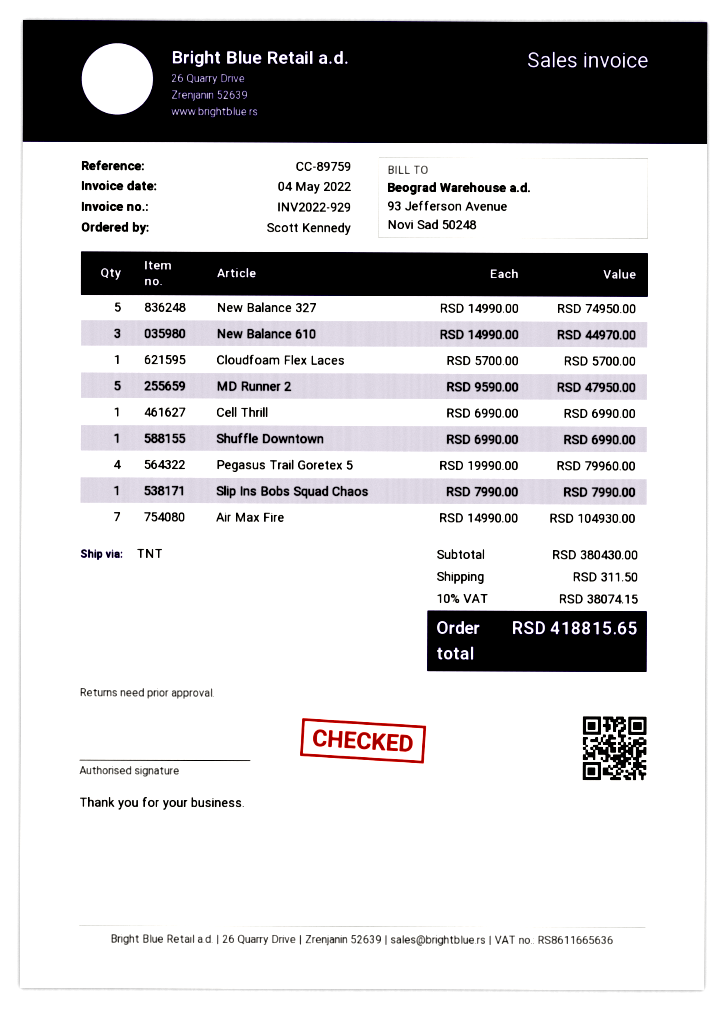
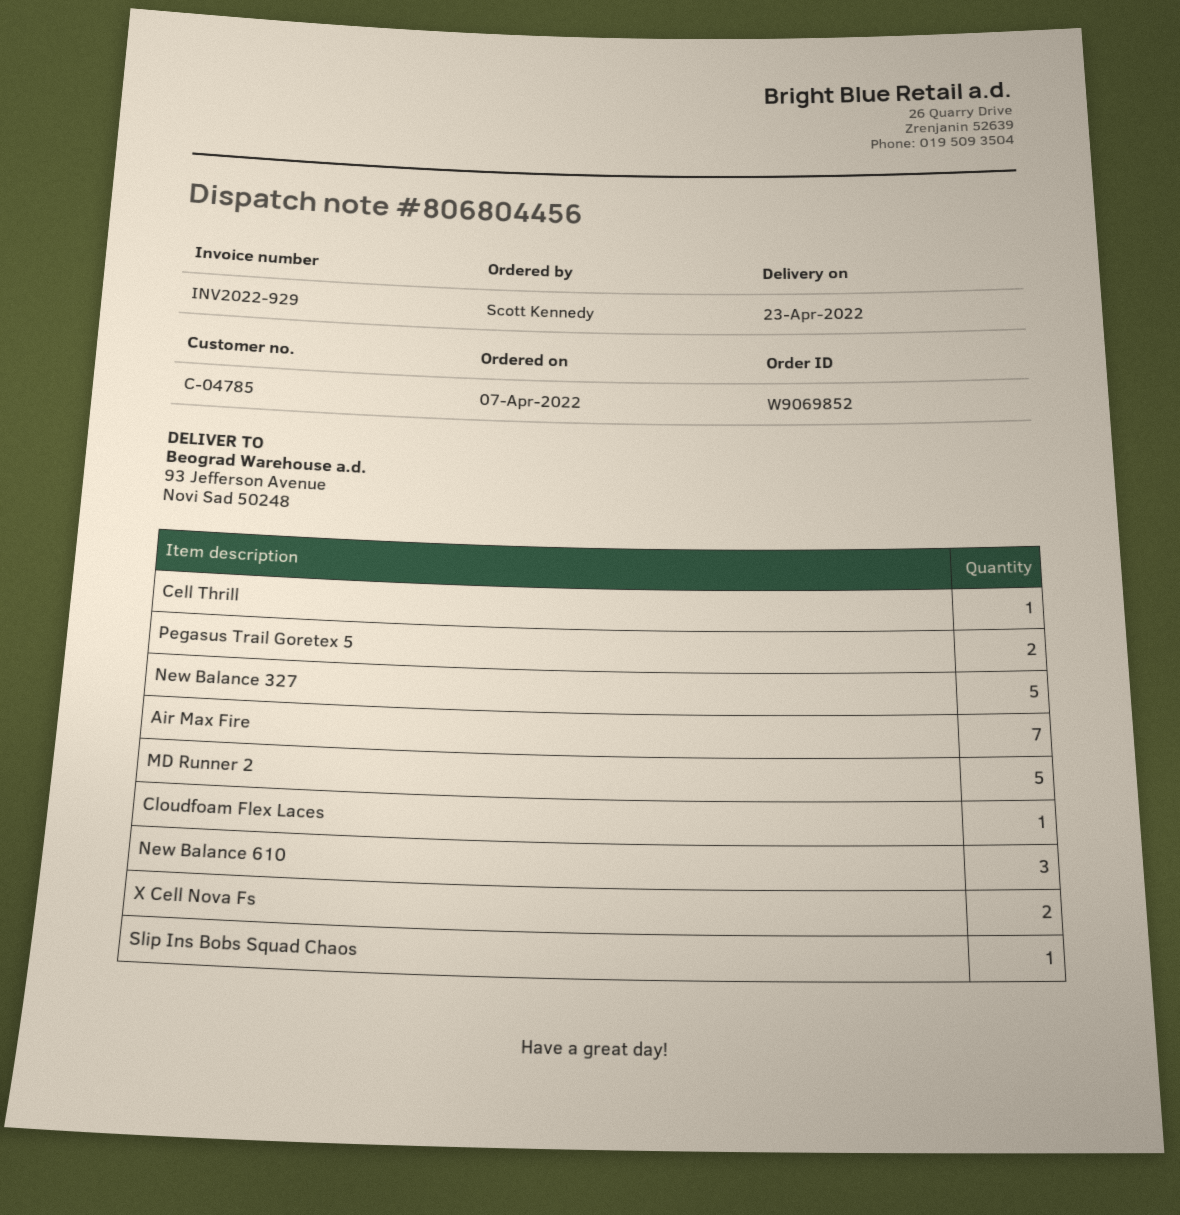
Shuffle Downtown: 1 -> none
Pegasus Trail Goretex 5: 4 -> 2
X Cell Nova Fs: none -> 2

